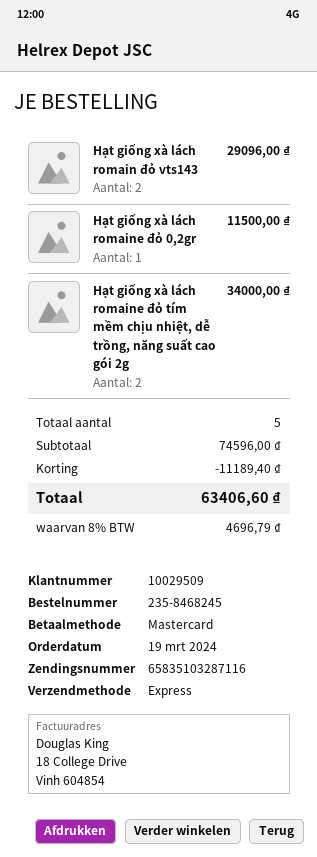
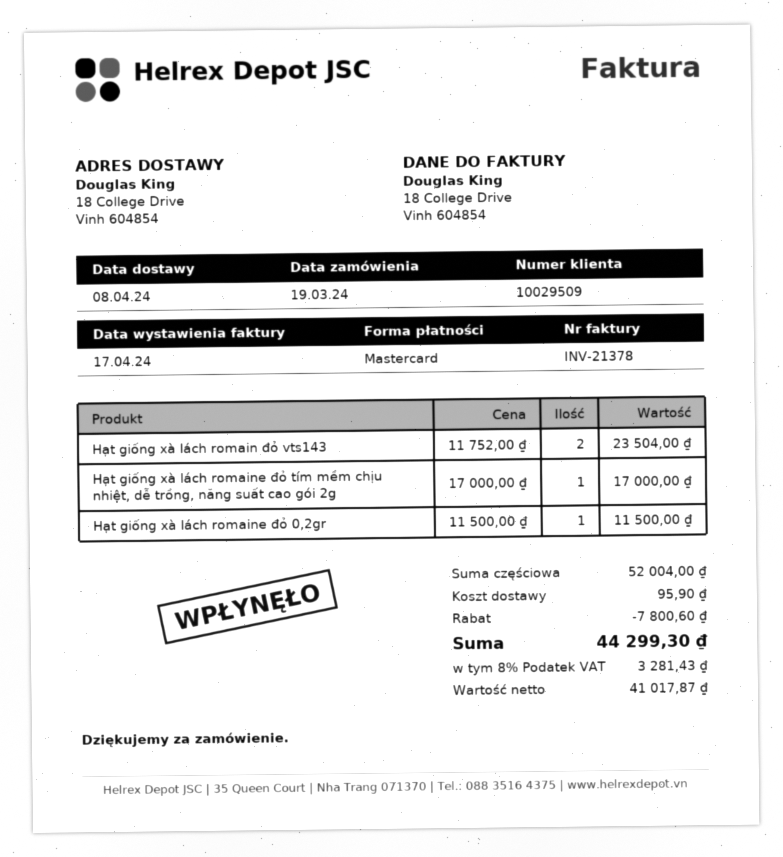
Hạt giống xà lách romain đỏ vts143: 2 for 29096.00 -> 2 for 23504.00
Hạt giống xà lách romaine đỏ tím mềm chịu nhiệt, dễ trồng, năng suất cao gói 2g: 2 for 34000.00 -> 1 for 17000.00
subtotal: 74596.00 -> 52004.00
discount: 11189.40 -> 7800.60
shipping: none -> 95.90
tax: 8% = 4696.79 -> 8% = 3281.43
total: 63406.60 -> 44299.30

